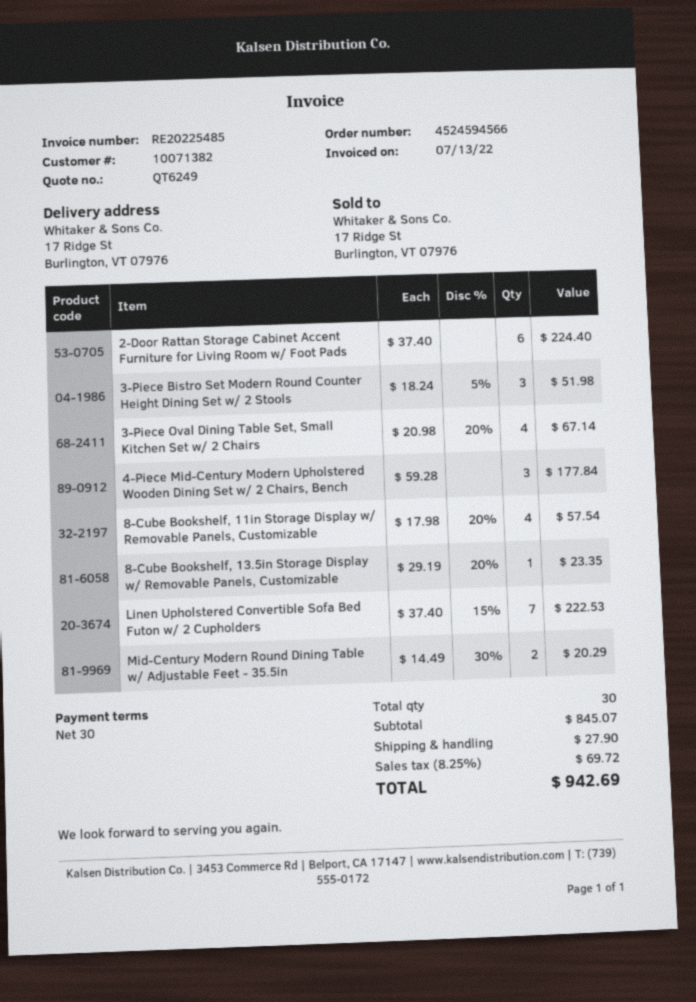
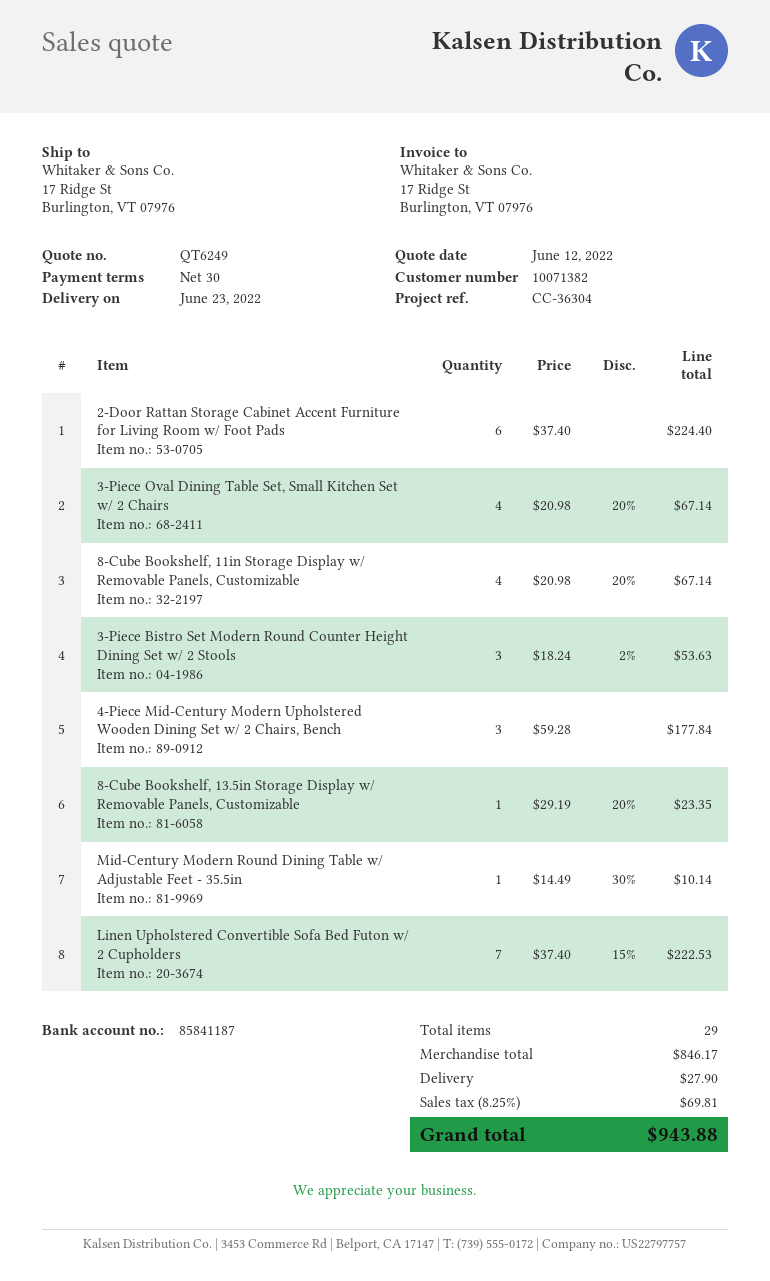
3-Piece Bistro Set Modern Round Counter Height Dining Set w/ 2 Stools: 3 x 18.24 - 5% = 51.98 -> 3 x 18.24 - 2% = 53.63
8-Cube Bookshelf, 11in Storage Display w/ Removable Panels, Customizable: 4 x 17.98 - 20% = 57.54 -> 4 x 20.98 - 20% = 67.14
Mid-Century Modern Round Dining Table w/ Adjustable Feet - 35.5in: 2 x 14.49 - 30% = 20.29 -> 1 x 14.49 - 30% = 10.14
total quantity: 30 -> 29
subtotal: 845.07 -> 846.17
tax: 8.25% = 69.72 -> 8.25% = 69.81
total: 942.69 -> 943.88

